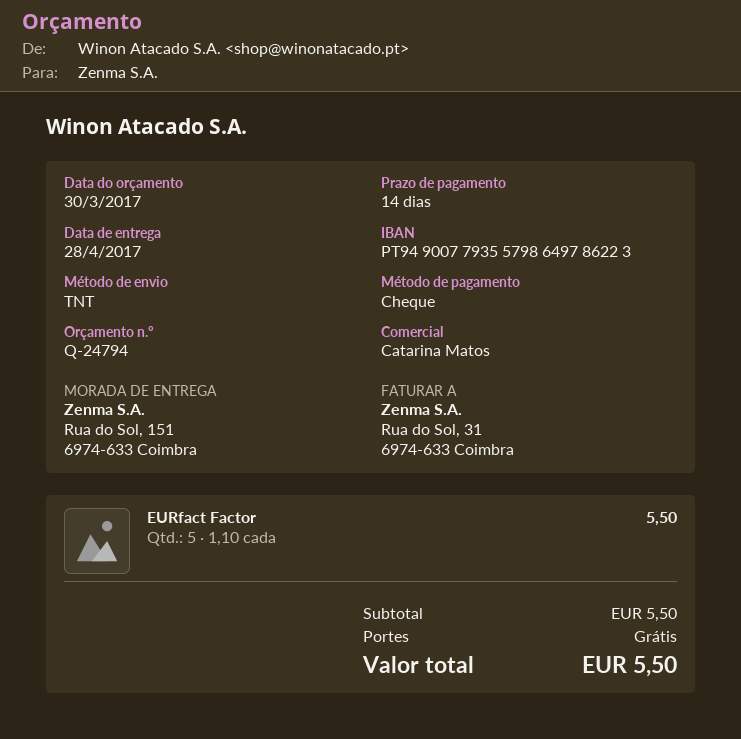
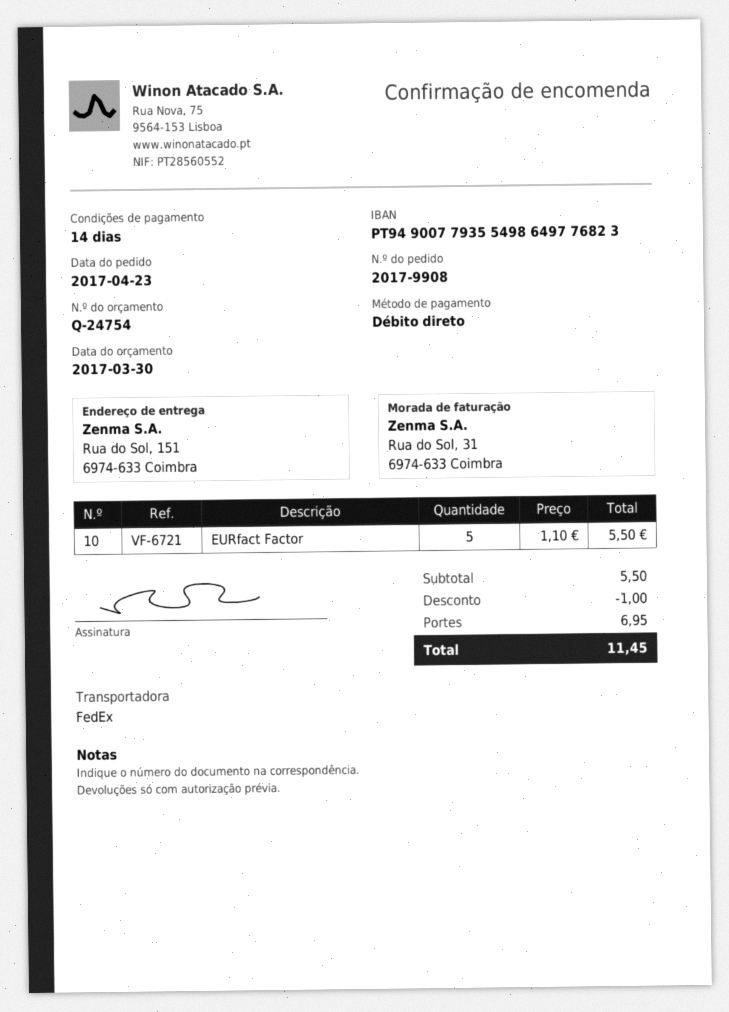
quote number: Q-24794 -> Q-24754
payment method: cheque -> direct debit
bank account: PT94900779355798649786223 -> PT94900779355498649776823
shipping method: TNT -> FedEx
discount: none -> 1.00
shipping: 0.00 -> 6.95
total: 5.50 -> 11.45

